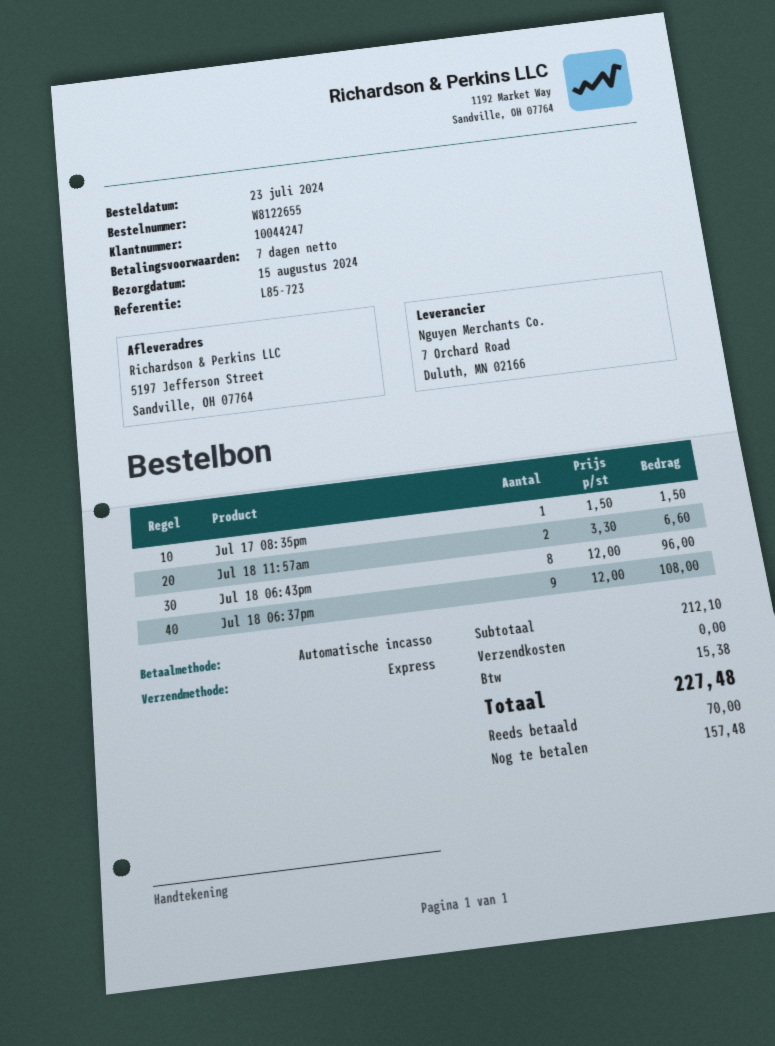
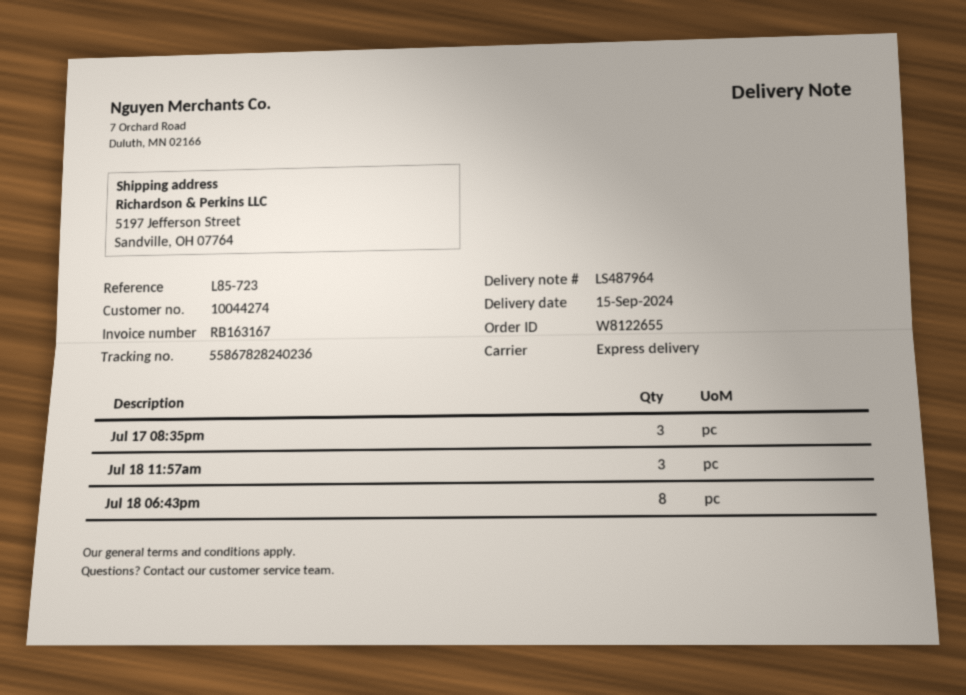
delivery date: 2024-08-15 -> 2024-09-15
customer number: 10044247 -> 10044274
Jul 17 08:35pm: 1 -> 3
Jul 18 11:57am: 2 -> 3
Jul 18 06:37pm: 9 -> none

